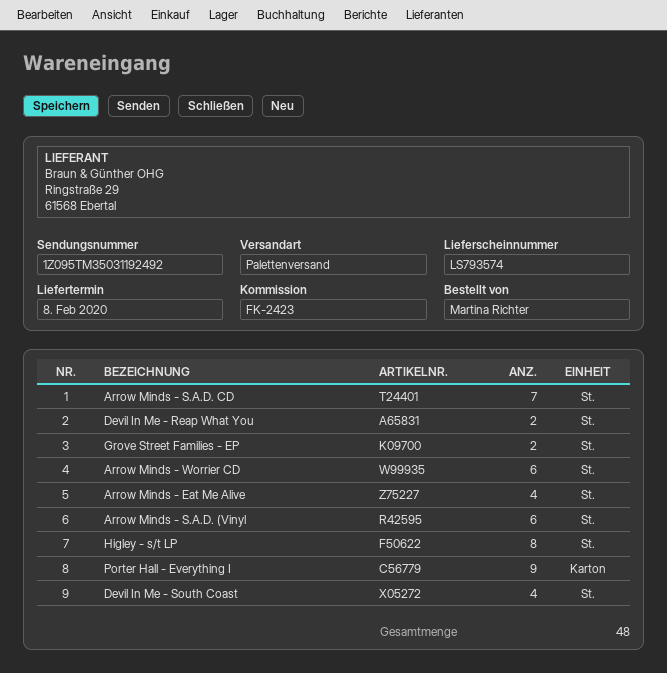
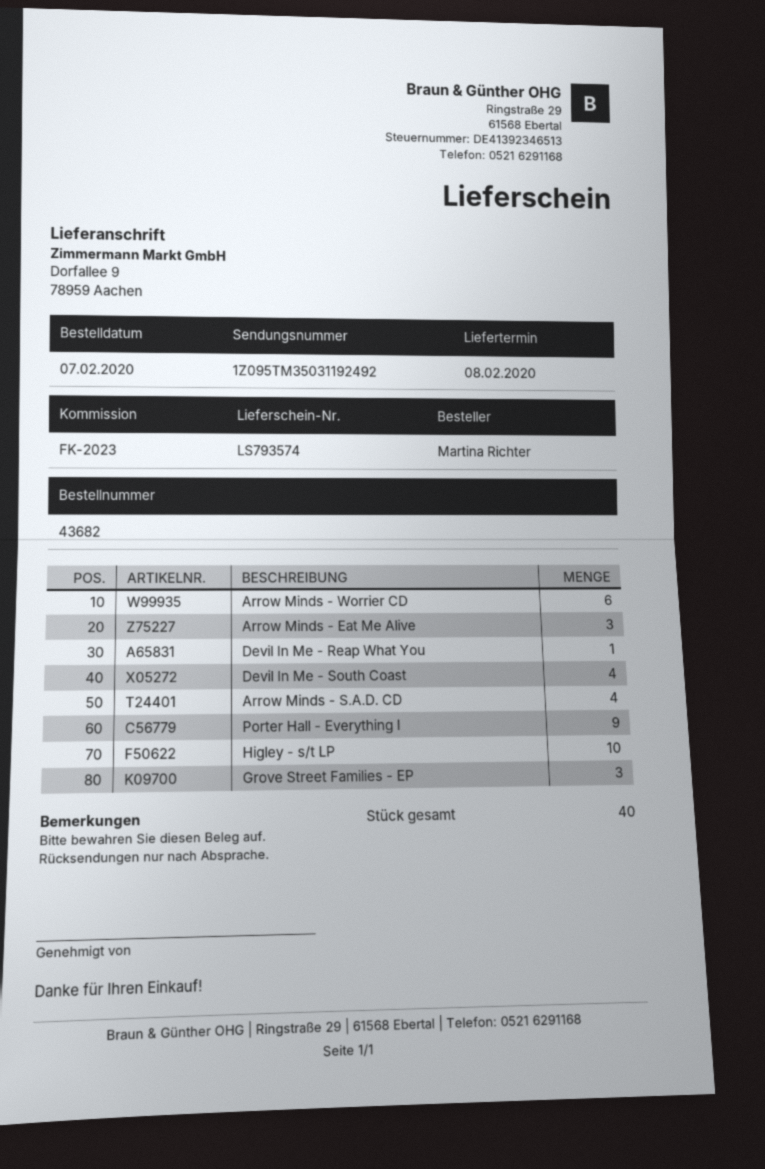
reference: FK-2423 -> FK-2023
Arrow Minds - S.A.D. CD: 7 -> 4
Devil In Me - Reap What You: 2 -> 1
Grove Street Families - EP: 2 -> 3
Arrow Minds - Eat Me Alive: 4 -> 3
Arrow Minds - S.A.D. (Vinyl: 6 -> none
Higley - s/t LP: 8 -> 10
total quantity: 48 -> 40

